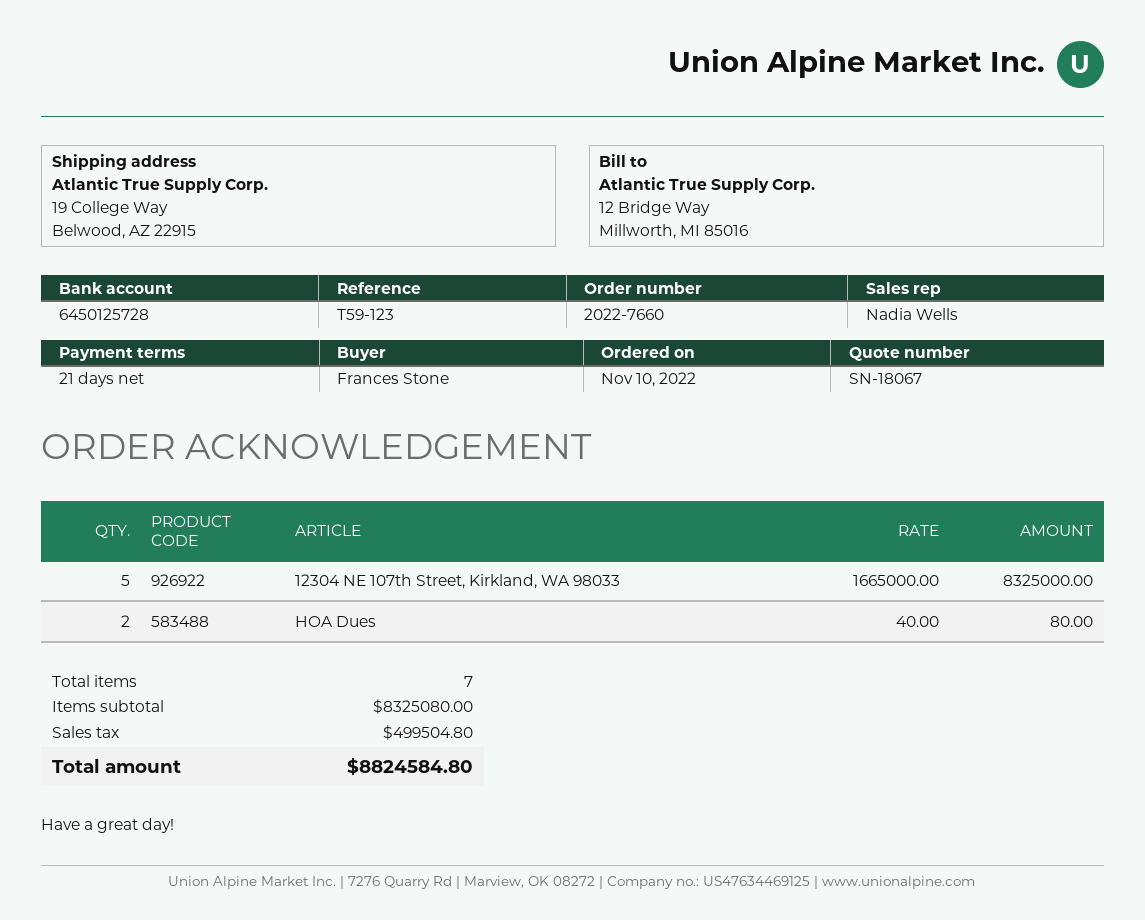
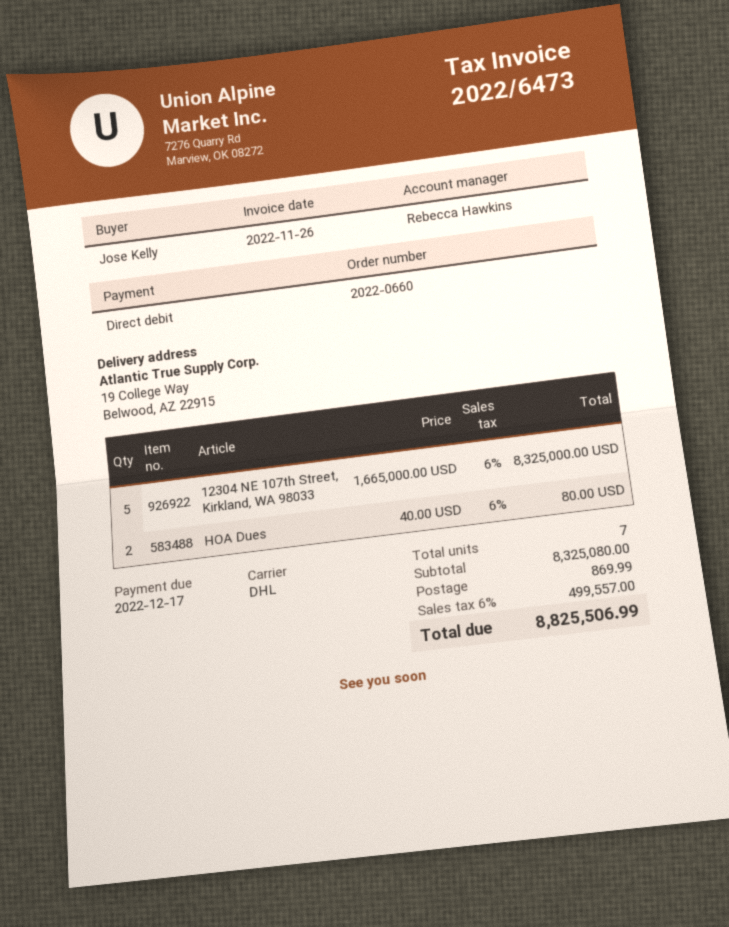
order number: 2022-7660 -> 2022-0660
ordered by: Frances Stone -> Jose Kelly
sales rep: Nadia Wells -> Rebecca Hawkins
shipping: none -> 869.99
tax: 499504.80 -> 499557.00
total: 8824584.80 -> 8825506.99

